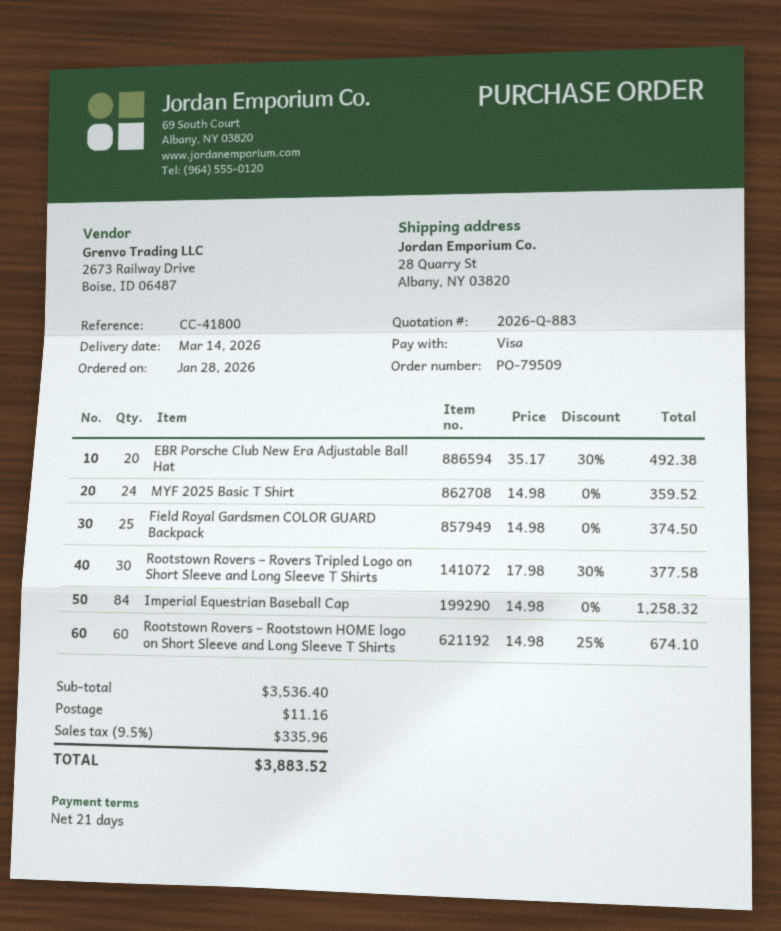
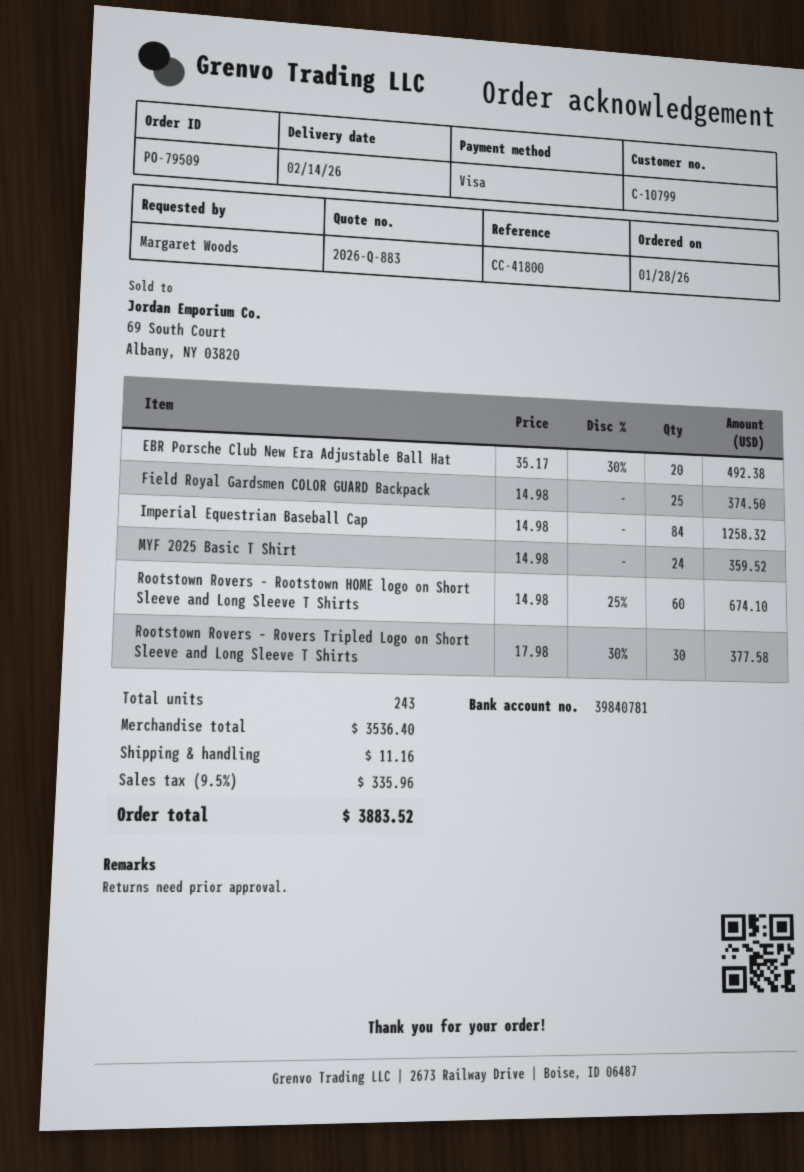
delivery date: 2026-03-14 -> 2026-02-14

